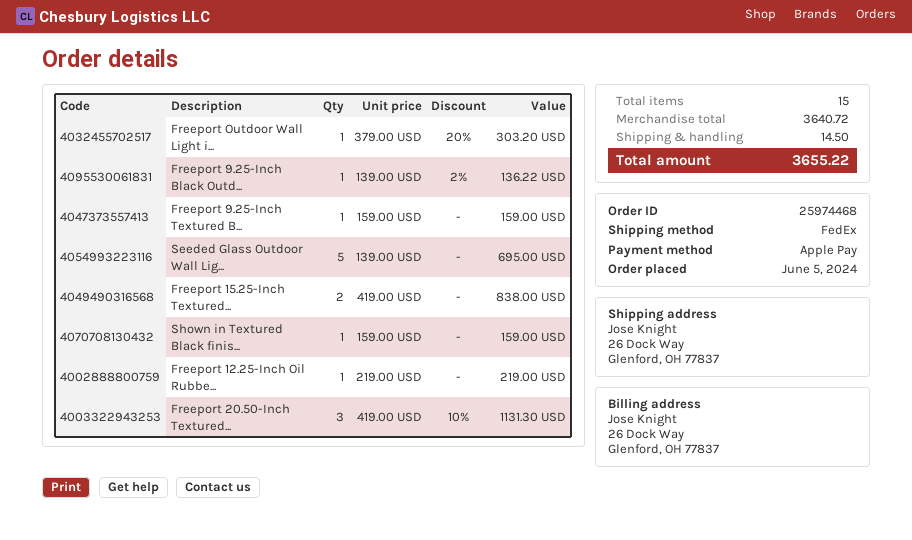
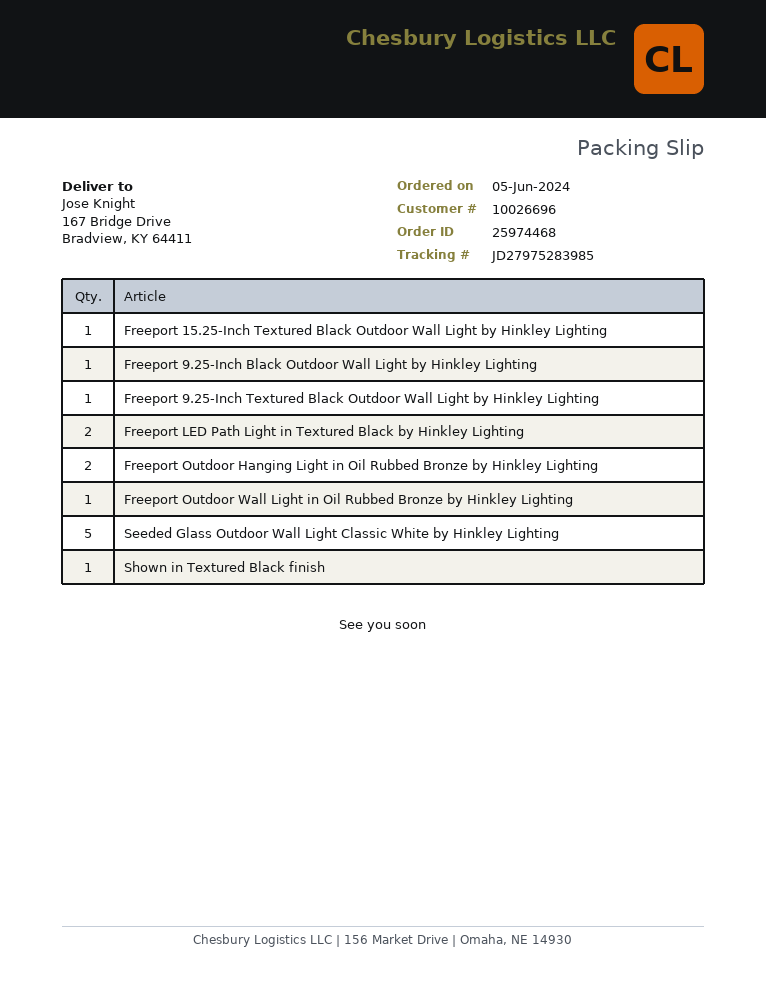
ship to: 26 Dock Way, Glenford, OH 77837 -> 167 Bridge Drive, Bradview, KY 64411
Freeport 15.25-Inch Textured...: 2 -> 1
Freeport 12.25-Inch Oil Rubbe...: 1 -> none
Freeport 20.50-Inch Textured...: 3 -> none
Freeport LED Path Light in Textured Black by Hinkley Lighting: none -> 2
Freeport Outdoor Hanging Light in Oil Rubbed Bronze by Hinkley Lighting: none -> 2

